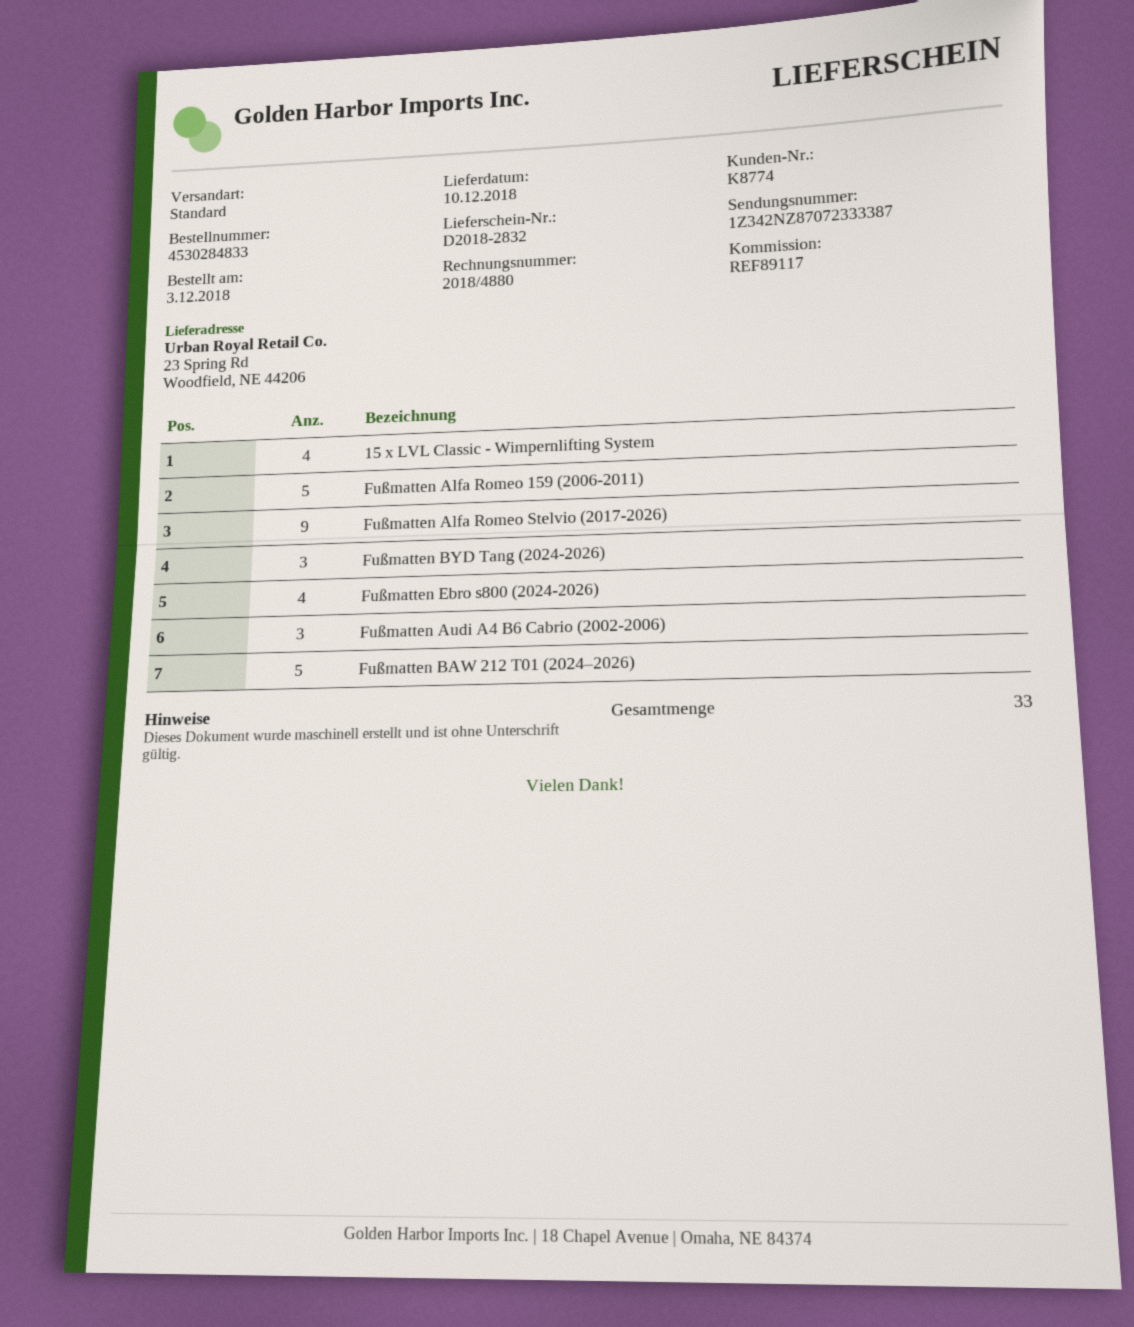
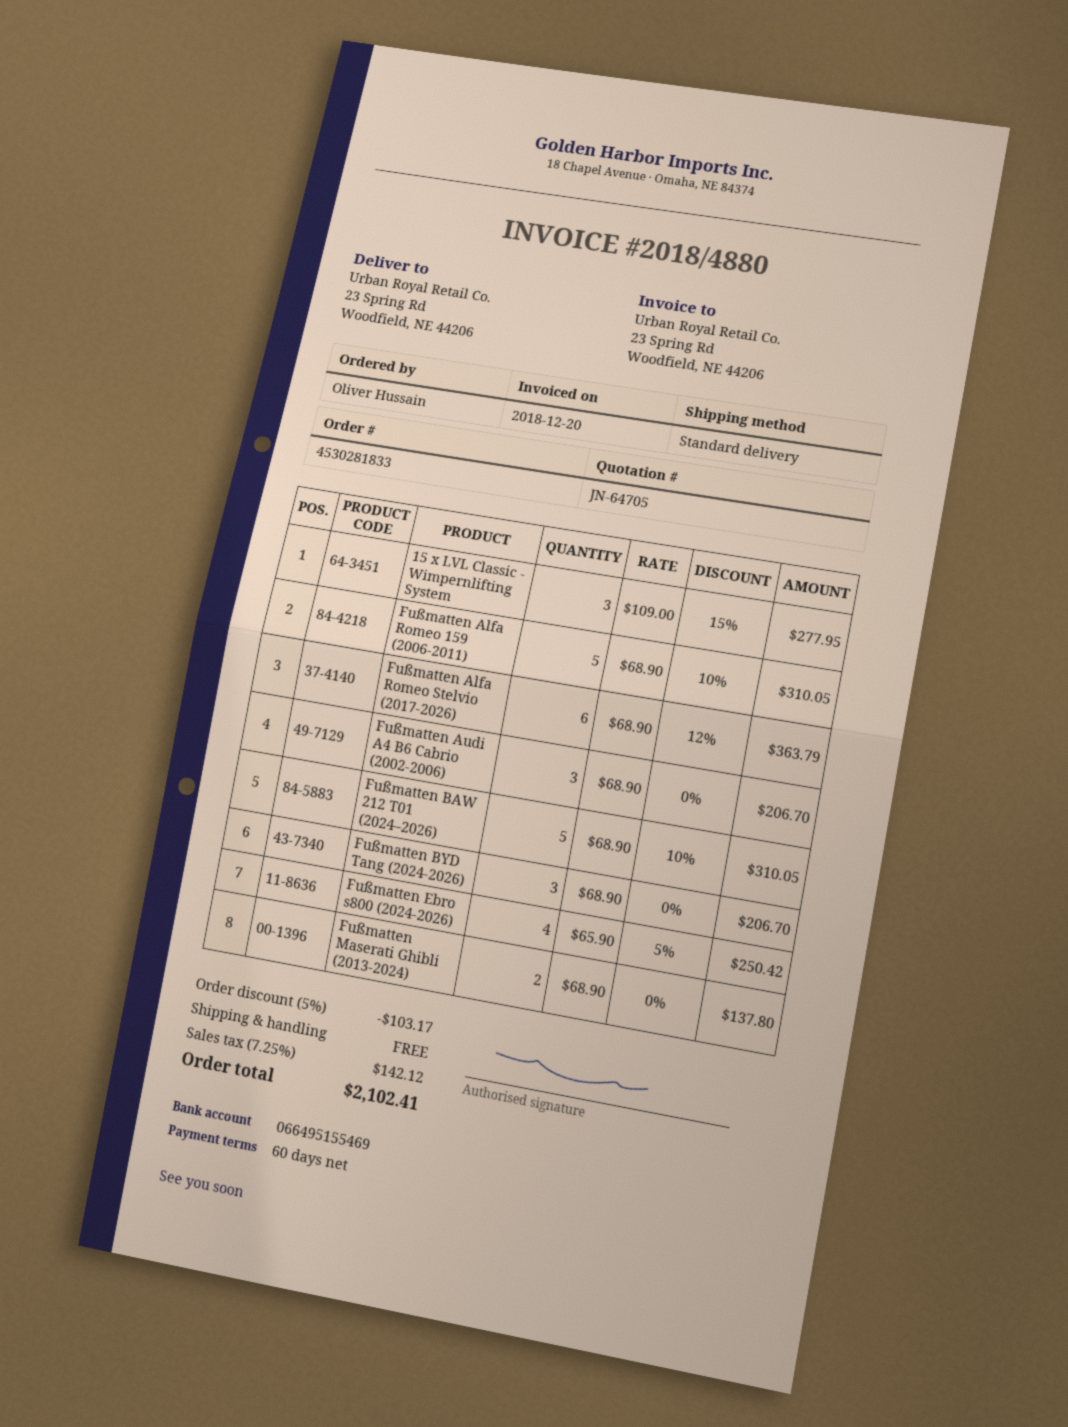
order number: 4530284833 -> 4530281833
15 x LVL Classic - Wimpernlifting System: 4 -> 3
Fußmatten Alfa Romeo Stelvio (2017-2026): 9 -> 6
Fußmatten Maserati Ghibli (2013-2024): none -> 2

